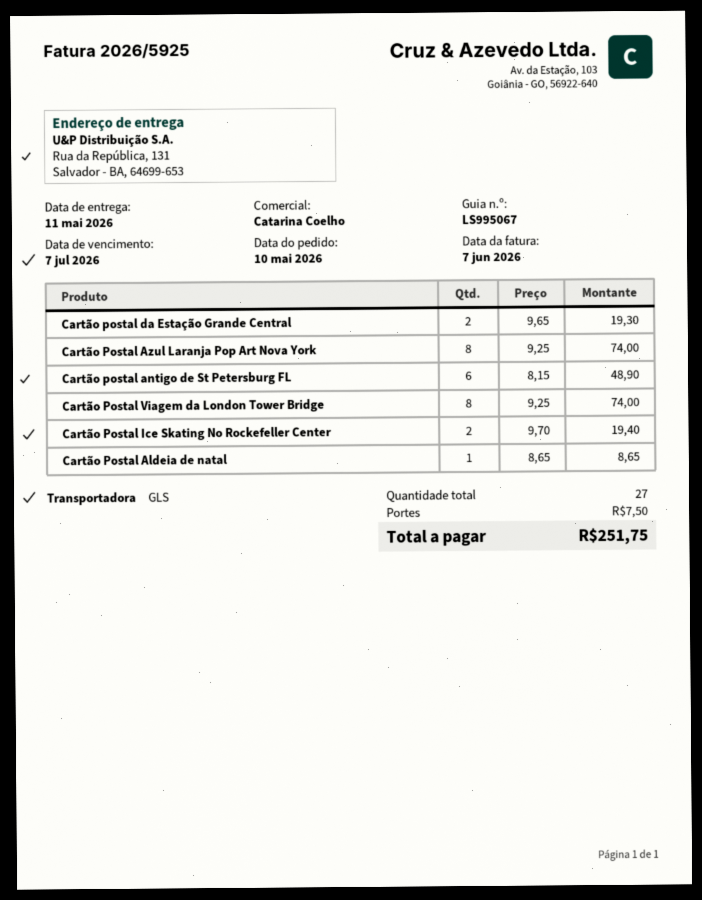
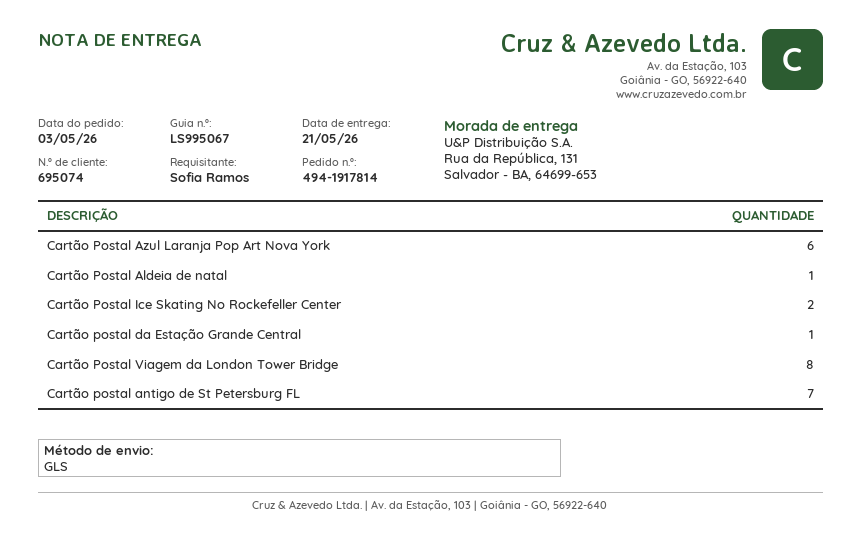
order date: 2026-05-10 -> 2026-05-03
delivery date: 2026-05-11 -> 2026-05-21
Cartão postal da Estação Grande Central: 2 -> 1
Cartão Postal Azul Laranja Pop Art Nova York: 8 -> 6
Cartão postal antigo de St Petersburg FL: 6 -> 7

